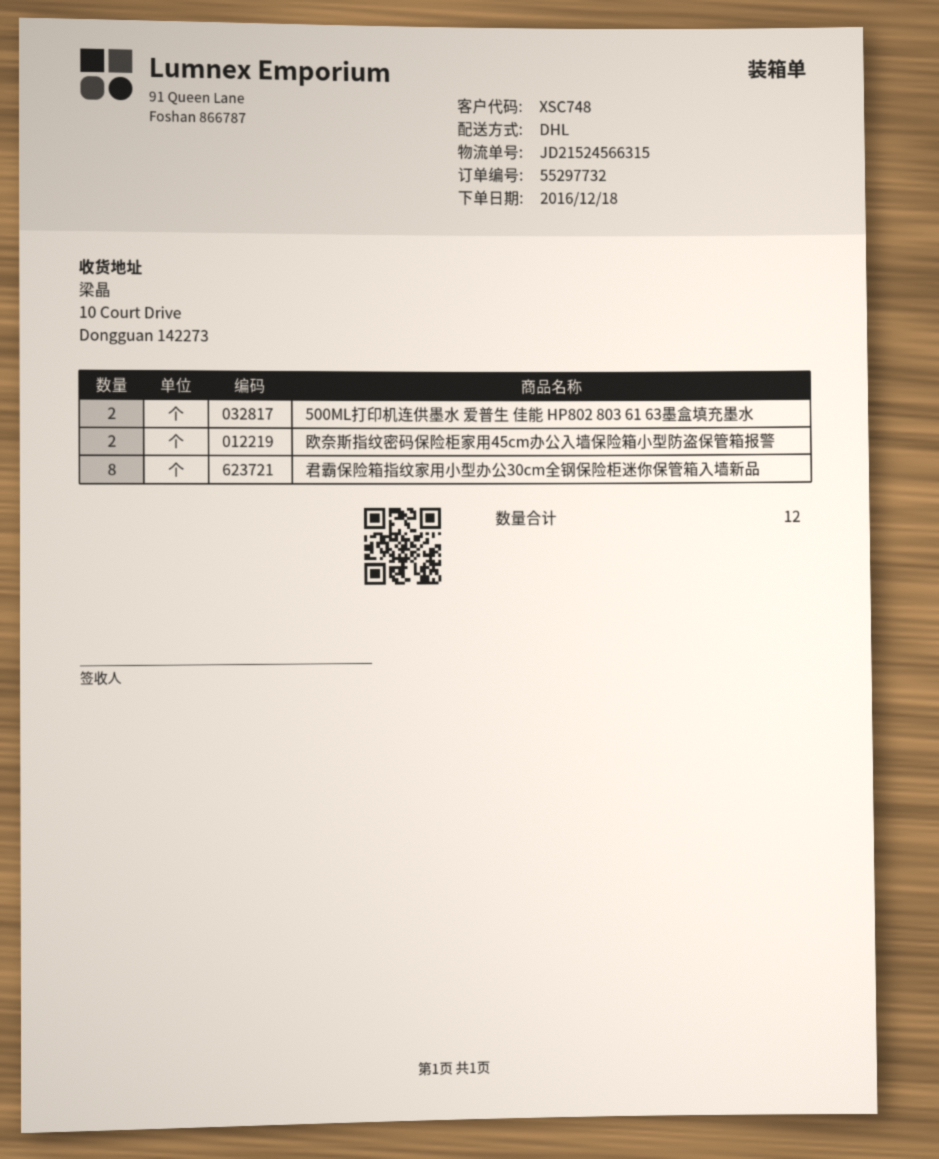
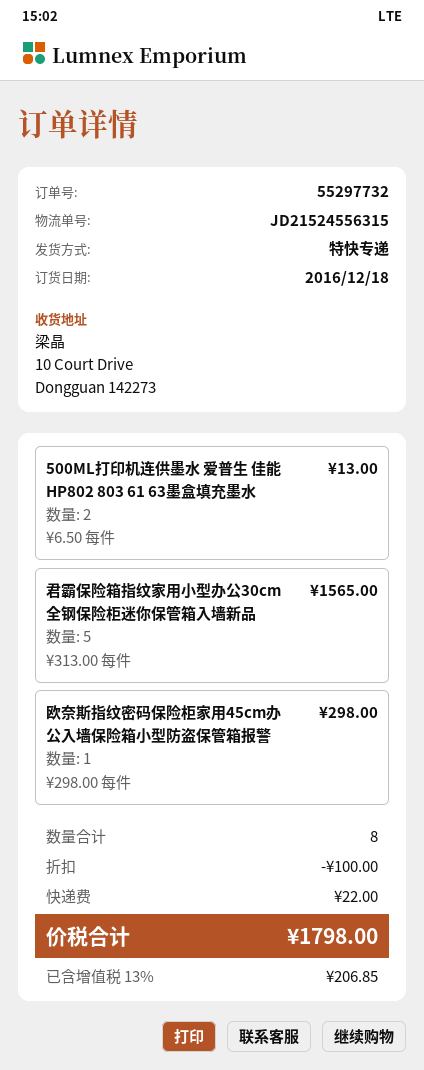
shipping method: DHL -> express
tracking number: JD21524566315 -> JD21524556315
欧奈斯指纹密码保险柜家用45cm办公入墙保险箱小型防盗保管箱报警: 2 -> 1
君霸保险箱指纹家用小型办公30cm全钢保险柜迷你保管箱入墙新品: 8 -> 5
total quantity: 12 -> 8

